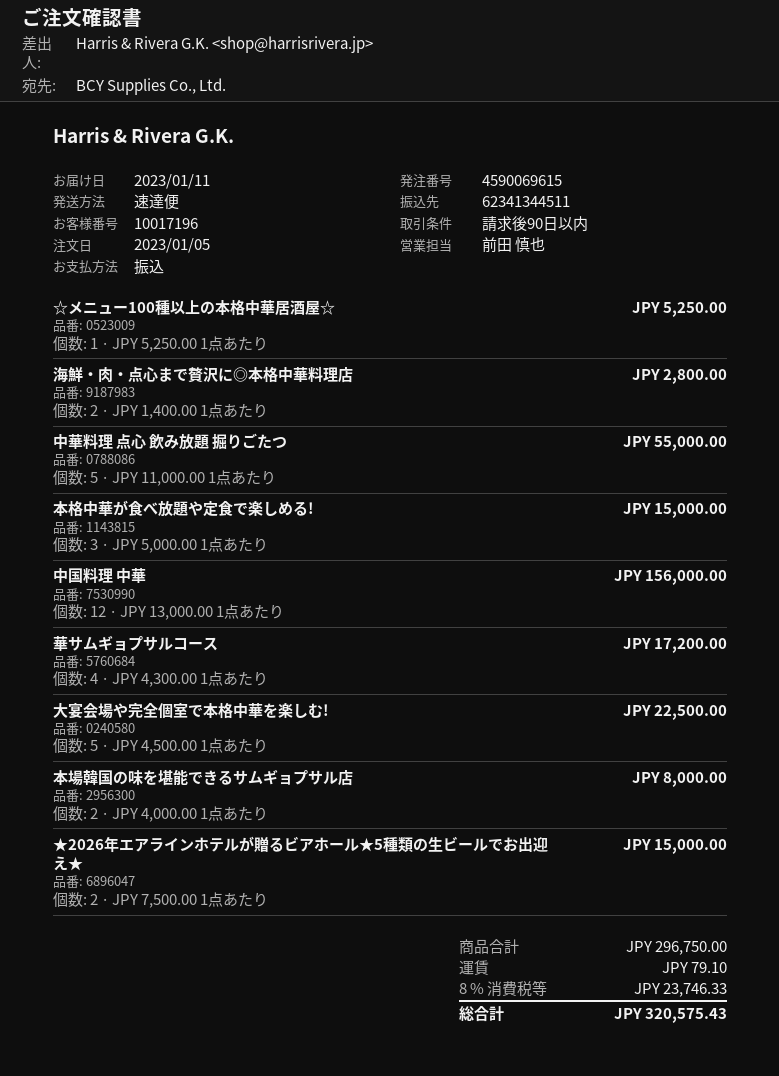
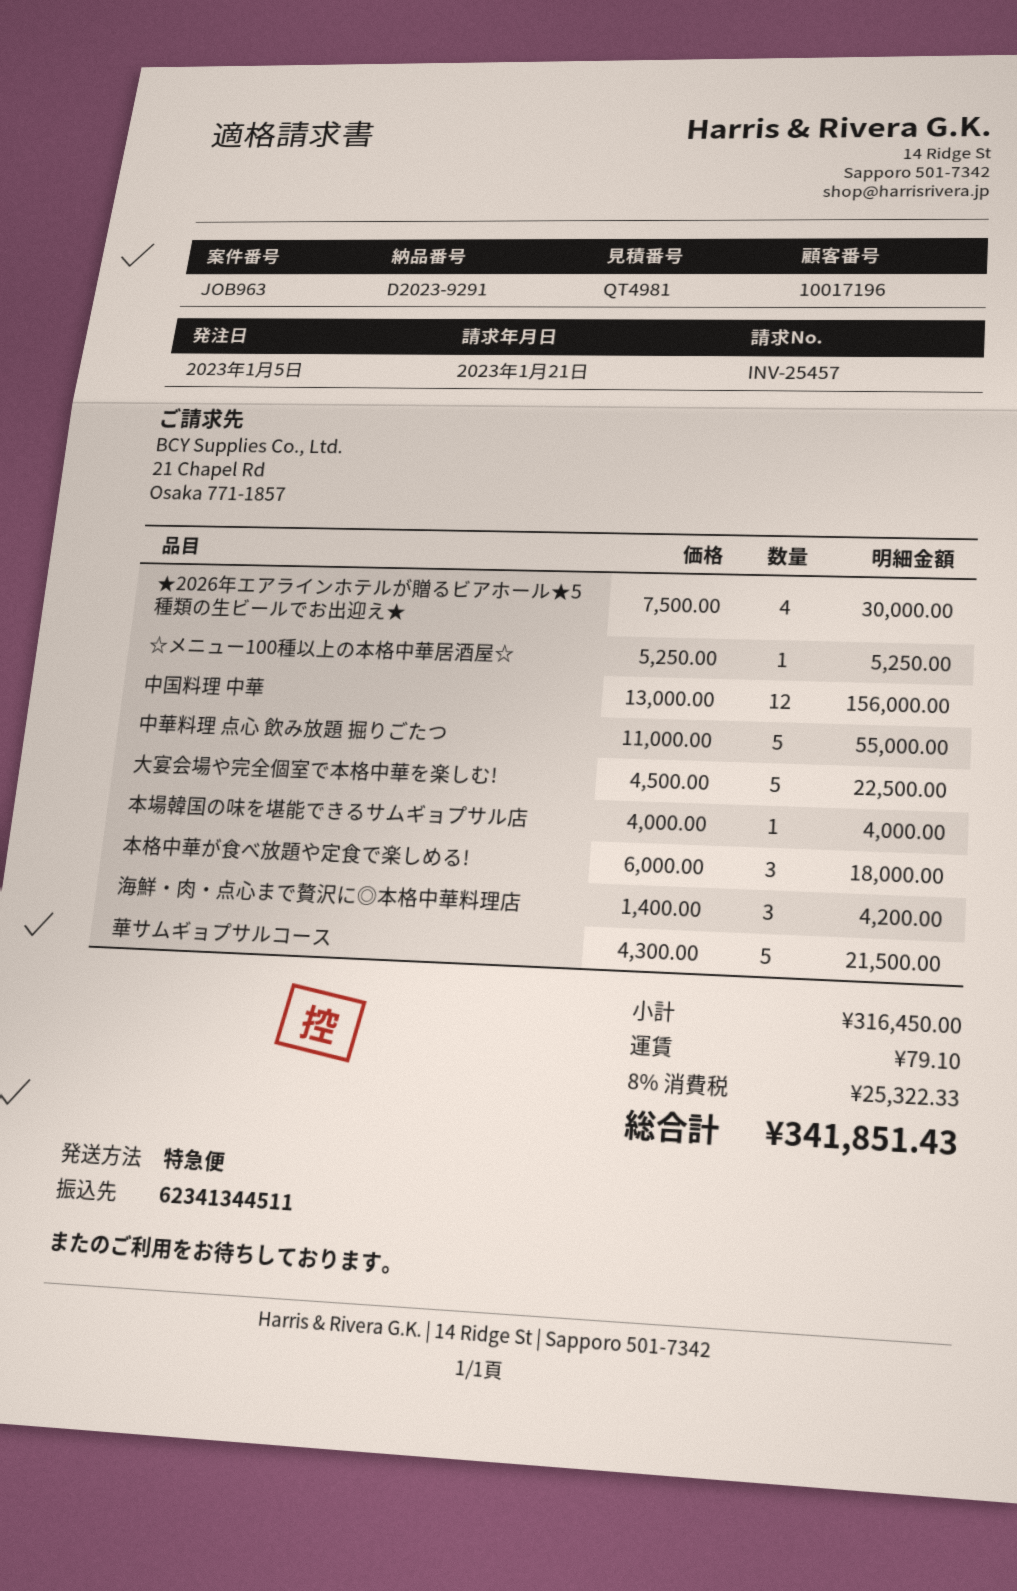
海鮮・肉・点心まで贅沢に◎本格中華料理店: 2 x 1400.00 = 2800.00 -> 3 x 1400.00 = 4200.00
本格中華が食べ放題や定食で楽しめる!: 3 x 5000.00 = 15000.00 -> 3 x 6000.00 = 18000.00
華サムギョプサルコース: 4 x 4300.00 = 17200.00 -> 5 x 4300.00 = 21500.00
本場韓国の味を堪能できるサムギョプサル店: 2 x 4000.00 = 8000.00 -> 1 x 4000.00 = 4000.00
★2026年エアラインホテルが贈るビアホール★5種類の生ビールでお出迎え★: 2 x 7500.00 = 15000.00 -> 4 x 7500.00 = 30000.00
subtotal: 296750.00 -> 316450.00
tax: 8% = 23746.33 -> 8% = 25322.33
total: 320575.43 -> 341851.43

